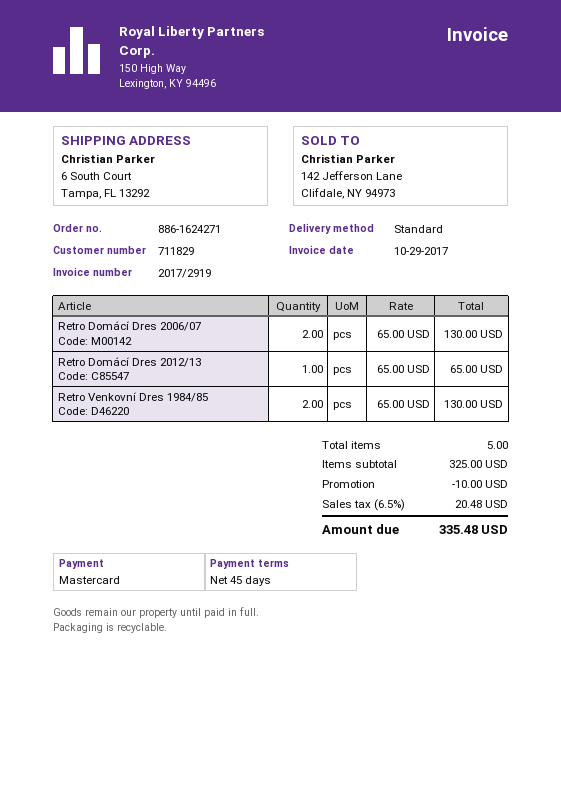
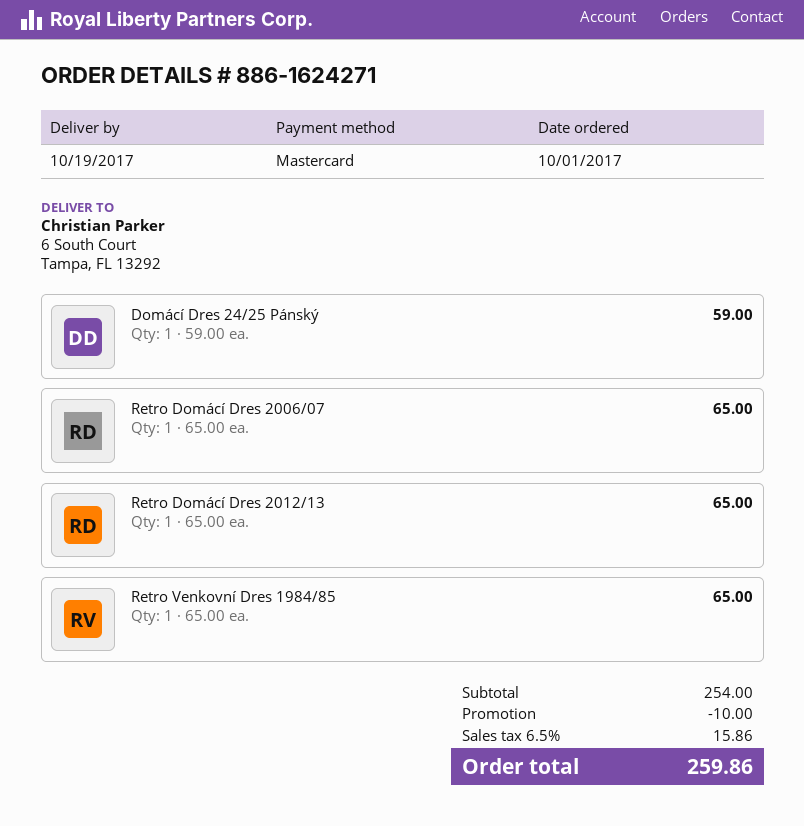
Retro Domácí Dres 2006/07: 2 x 65.00 = 130.00 -> 1 x 65.00 = 65.00
Retro Venkovní Dres 1984/85: 2 x 65.00 = 130.00 -> 1 x 65.00 = 65.00
Domácí Dres 24/25 Pánský: none -> 1 x 59.00 = 59.00
subtotal: 325.00 -> 254.00
tax: 6.5% = 20.48 -> 6.5% = 15.86
total: 335.48 -> 259.86

